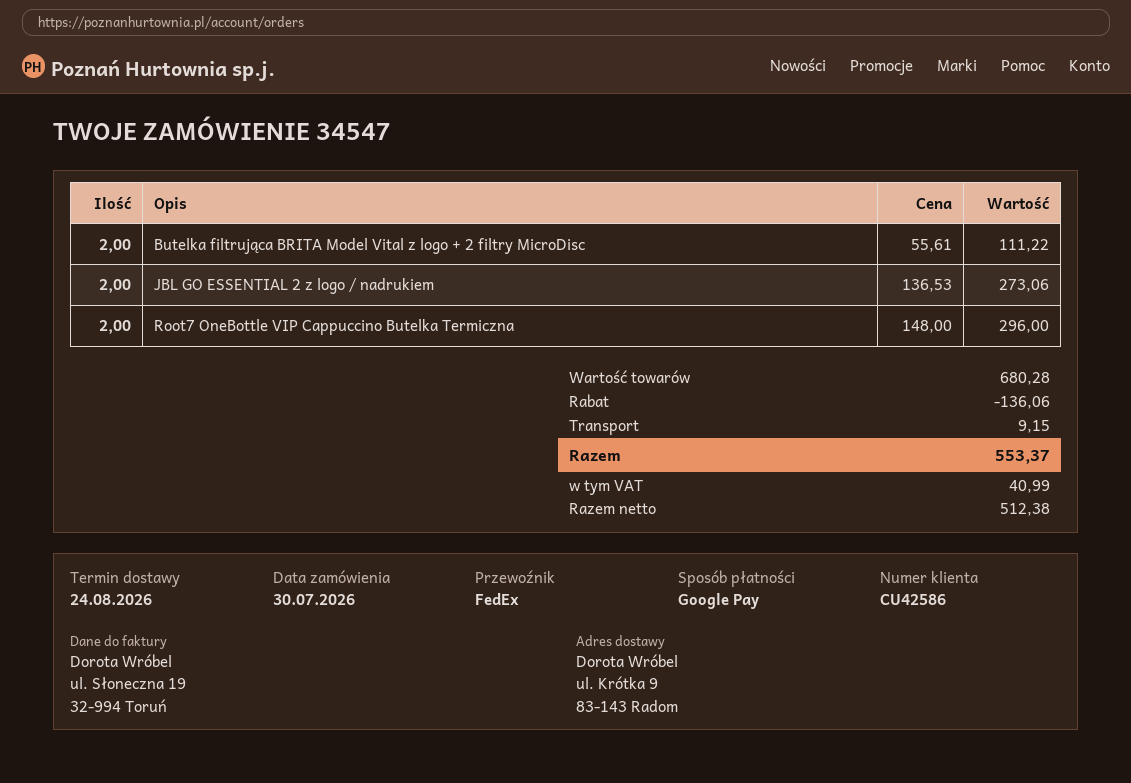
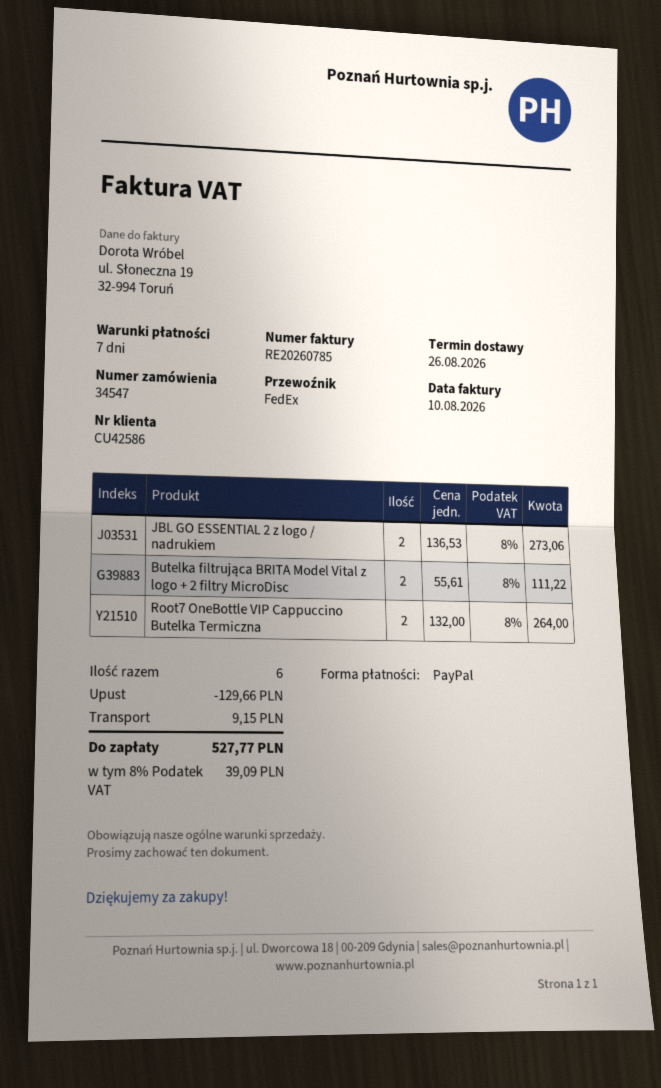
delivery date: 2026-08-24 -> 2026-08-26
payment method: Google Pay -> PayPal
Root7 OneBottle VIP Cappuccino Butelka Termiczna: 2 x 148.00 = 296.00 -> 2 x 132.00 = 264.00
discount: 136.06 -> 129.66
tax: 40.99 -> 39.09
total: 553.37 -> 527.77

